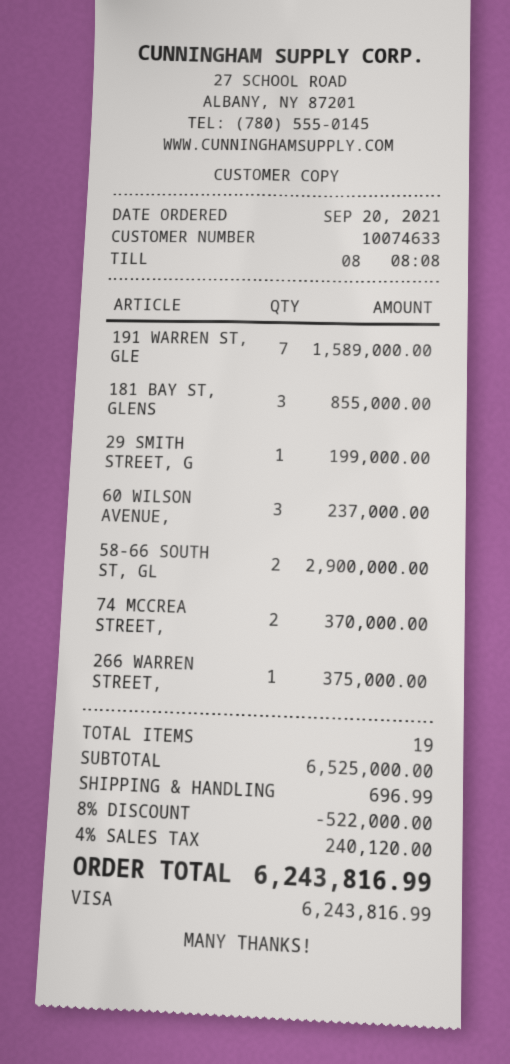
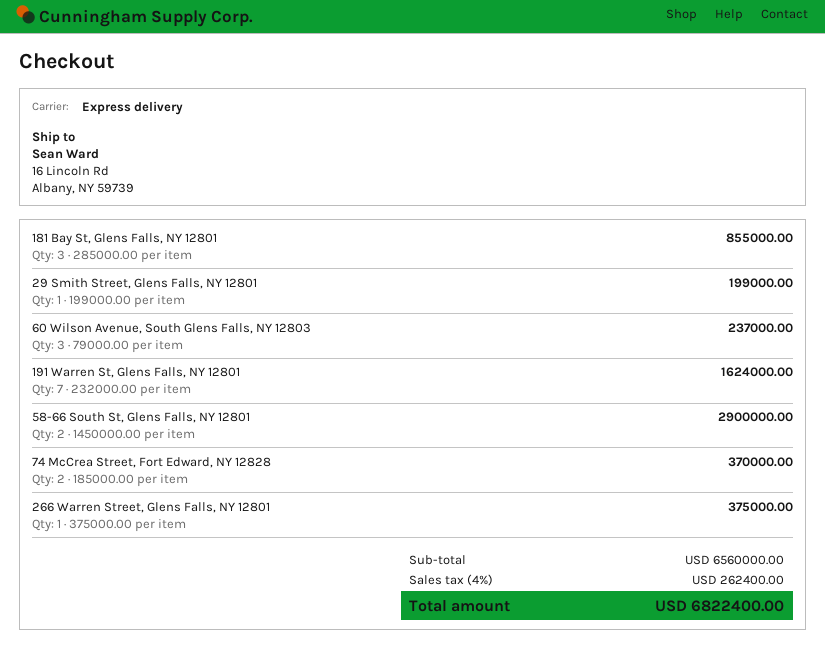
191 WARREN ST, GLE: 7 for 1589000.00 -> 7 for 1624000.00
subtotal: 6525000.00 -> 6560000.00
discount: 8% = 522000.00 -> none
shipping: 696.99 -> none
tax: 4% = 240120.00 -> 4% = 262400.00
total: 6243816.99 -> 6822400.00

